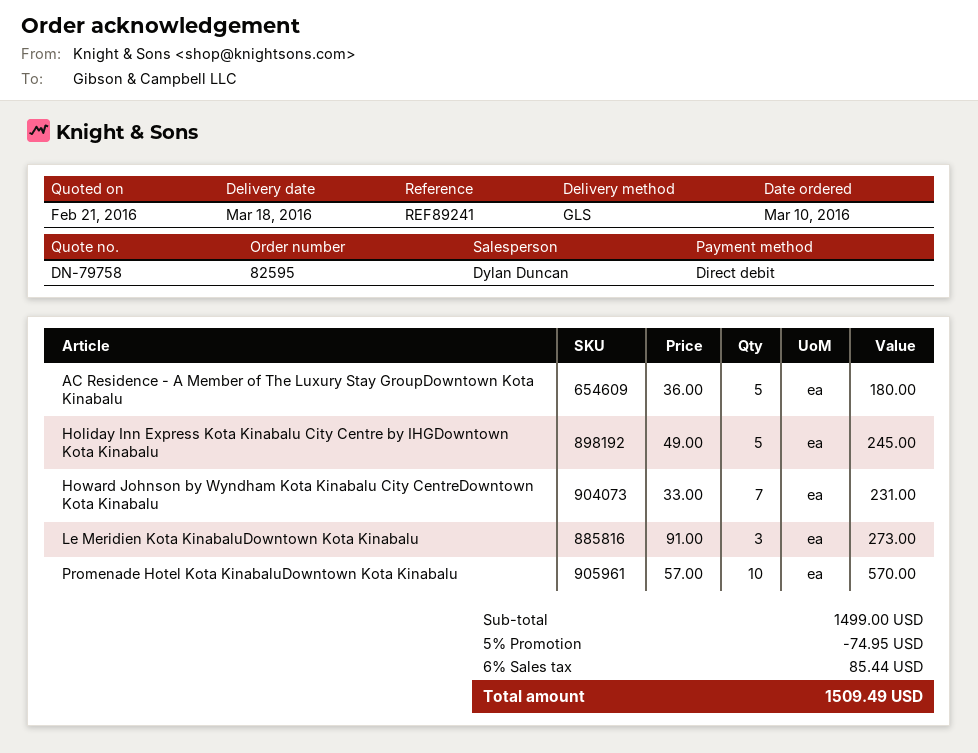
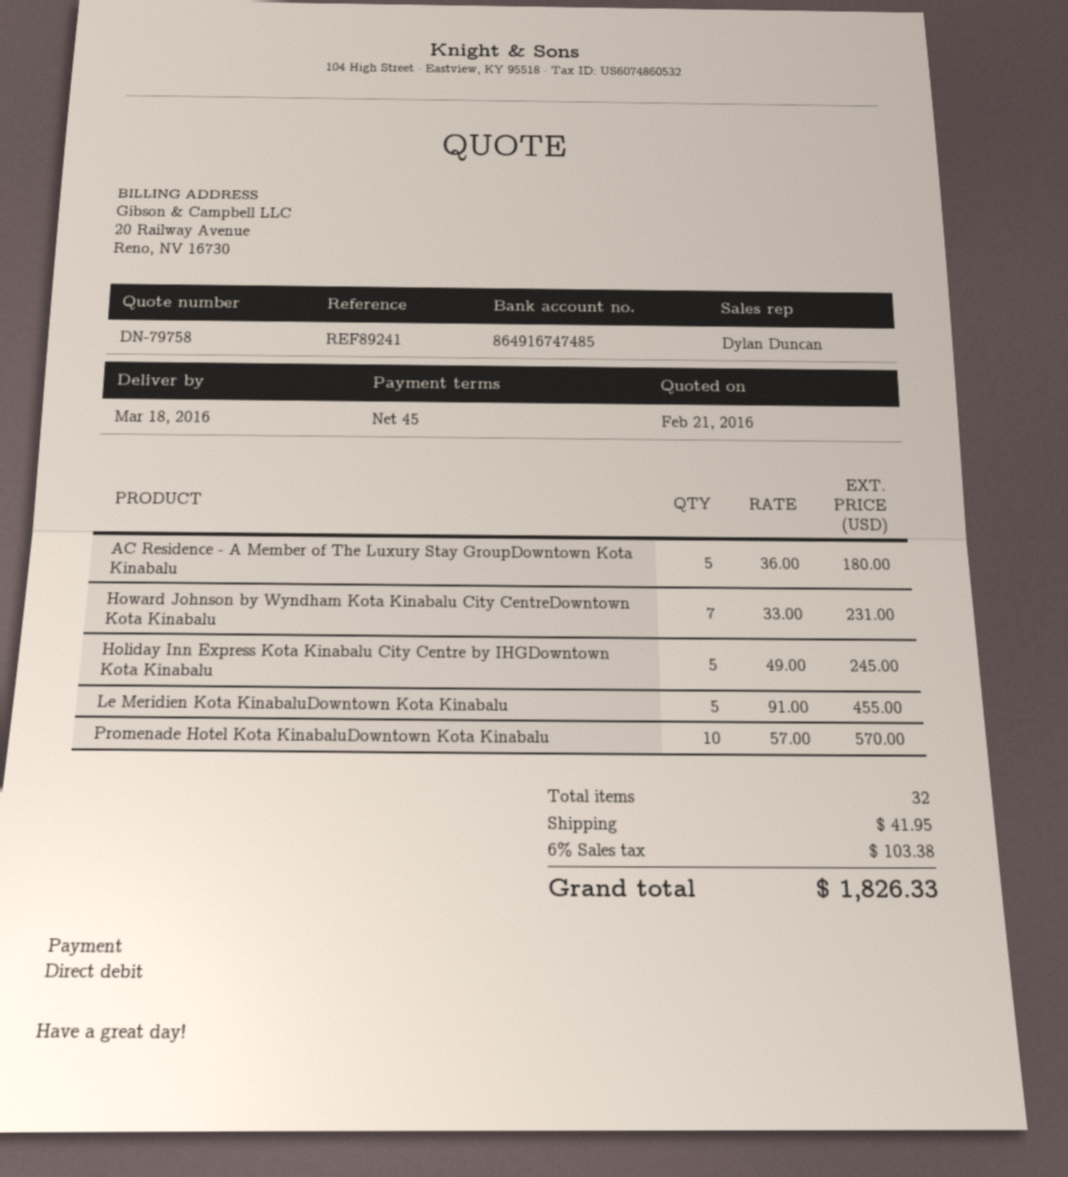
Le Meridien Kota KinabaluDowntown Kota Kinabalu: 3 x 91.00 = 273.00 -> 5 x 91.00 = 455.00
discount: 5% = 74.95 -> none
shipping: none -> 41.95
tax: 6% = 85.44 -> 6% = 103.38
total: 1509.49 -> 1826.33

